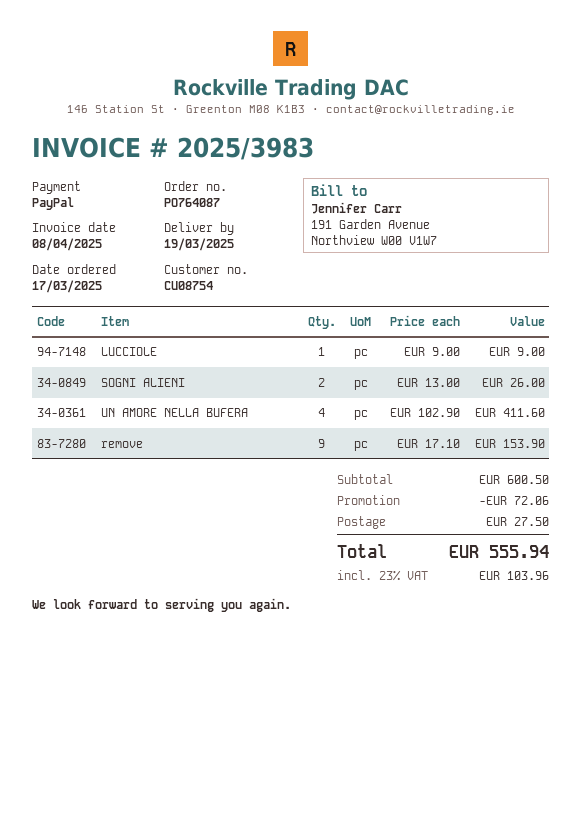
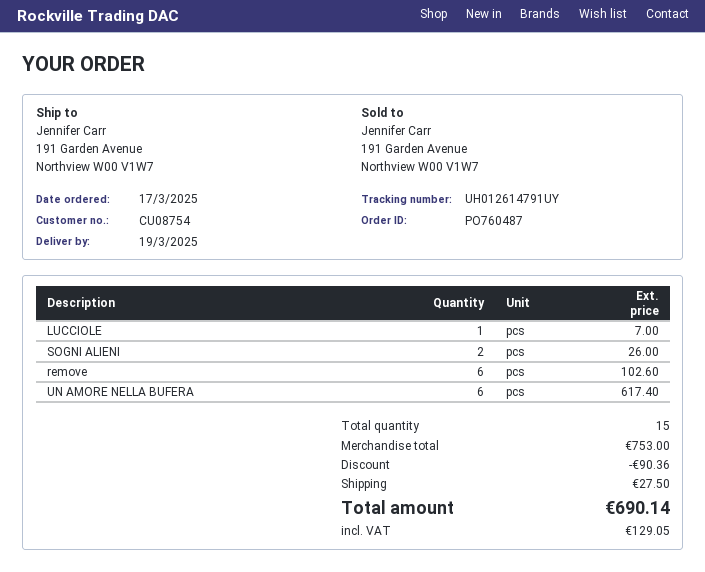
order number: PO764087 -> PO760487
LUCCIOLE: 1 for 9.00 -> 1 for 7.00
UN AMORE NELLA BUFERA: 4 for 411.60 -> 6 for 617.40
remove: 9 for 153.90 -> 6 for 102.60
subtotal: 600.50 -> 753.00
discount: 72.06 -> 90.36
tax: 103.96 -> 129.05
total: 555.94 -> 690.14

